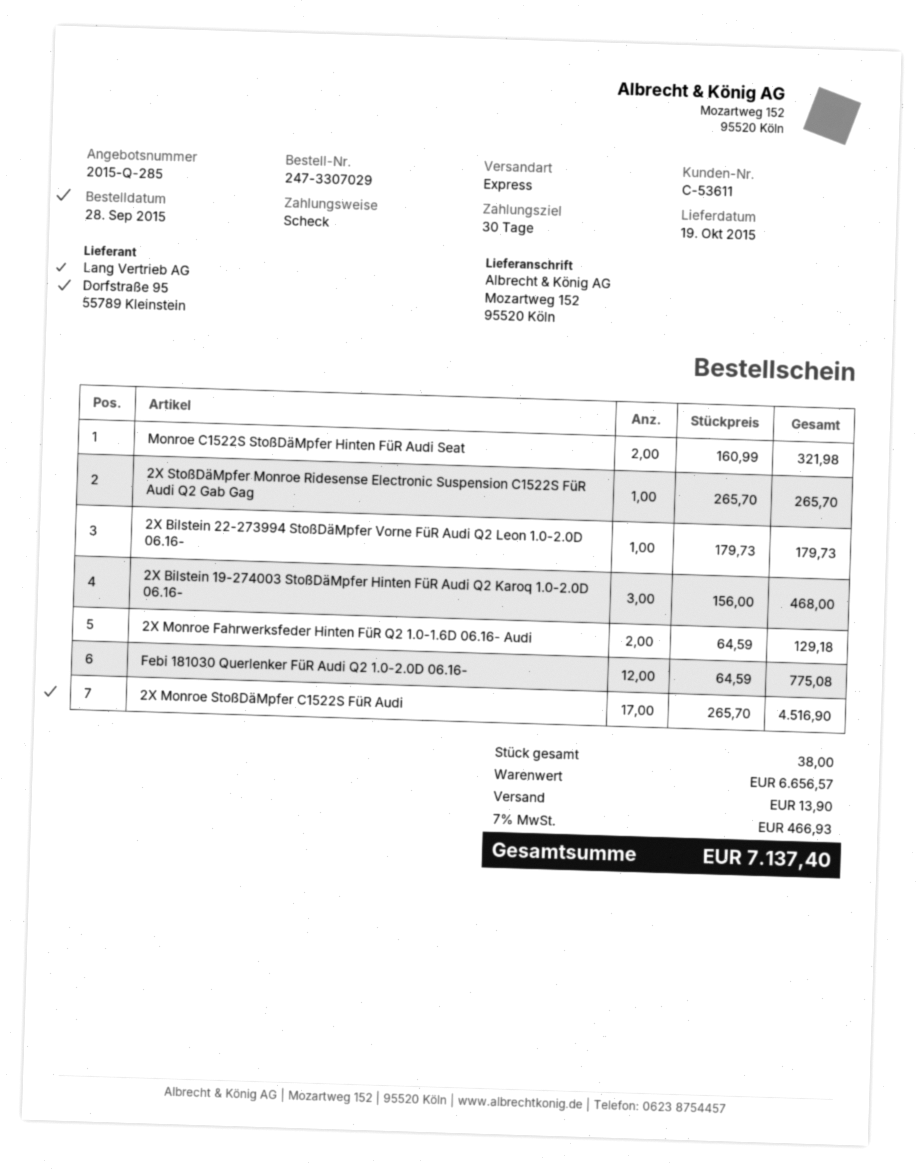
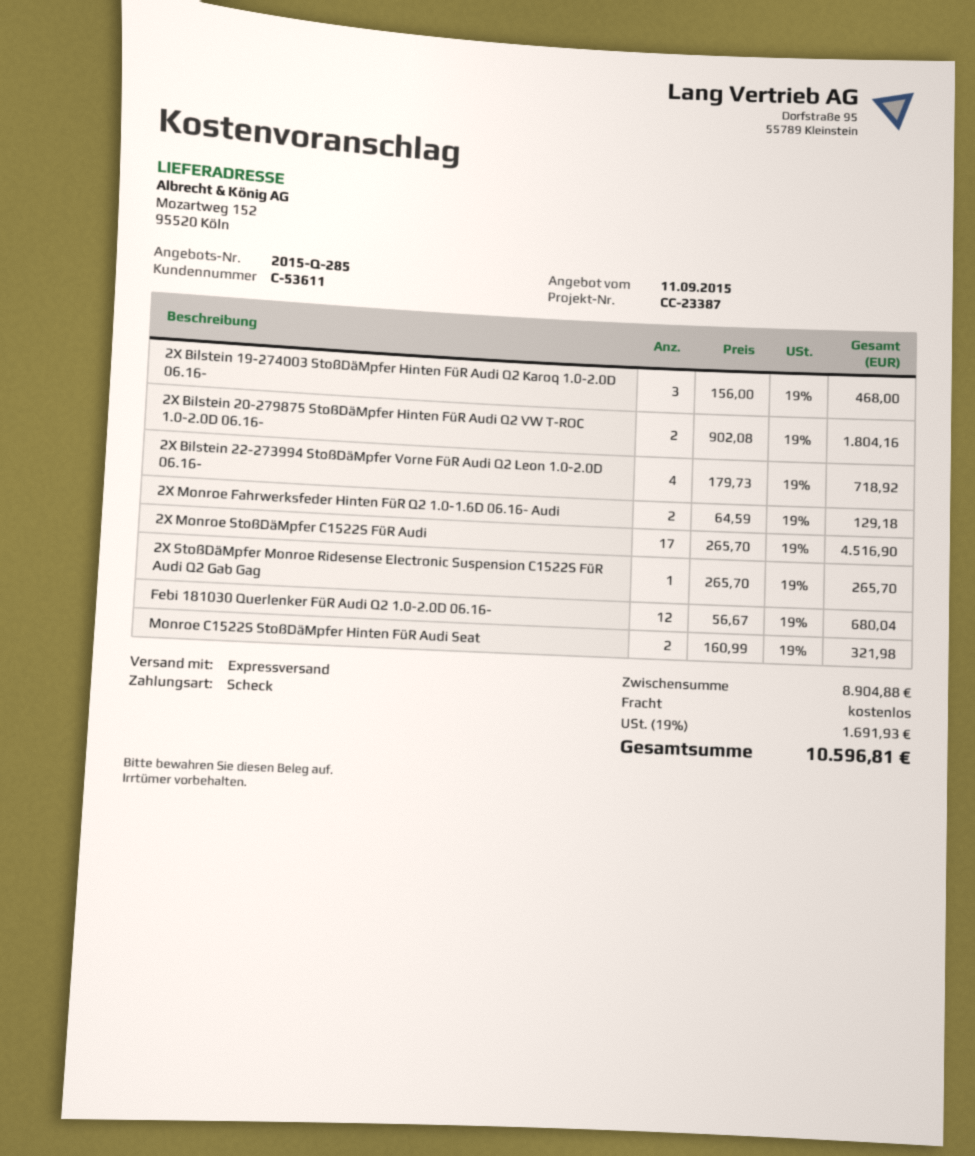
2X Bilstein 22-273994 StoßDäMpfer Vorne FüR Audi Q2 Leon 1.0-2.0D 06.16-: 1 x 179.73 = 179.73 -> 4 x 179.73 = 718.92
Febi 181030 Querlenker FüR Audi Q2 1.0-2.0D 06.16-: 12 x 64.59 = 775.08 -> 12 x 56.67 = 680.04
2X Bilstein 20-279875 StoßDäMpfer Hinten FüR Audi Q2 VW T-ROC 1.0-2.0D 06.16-: none -> 2 x 902.08 = 1804.16
subtotal: 6656.57 -> 8904.88
shipping: 13.90 -> 0.00
tax: 7% = 466.93 -> 19% = 1691.93
total: 7137.40 -> 10596.81

